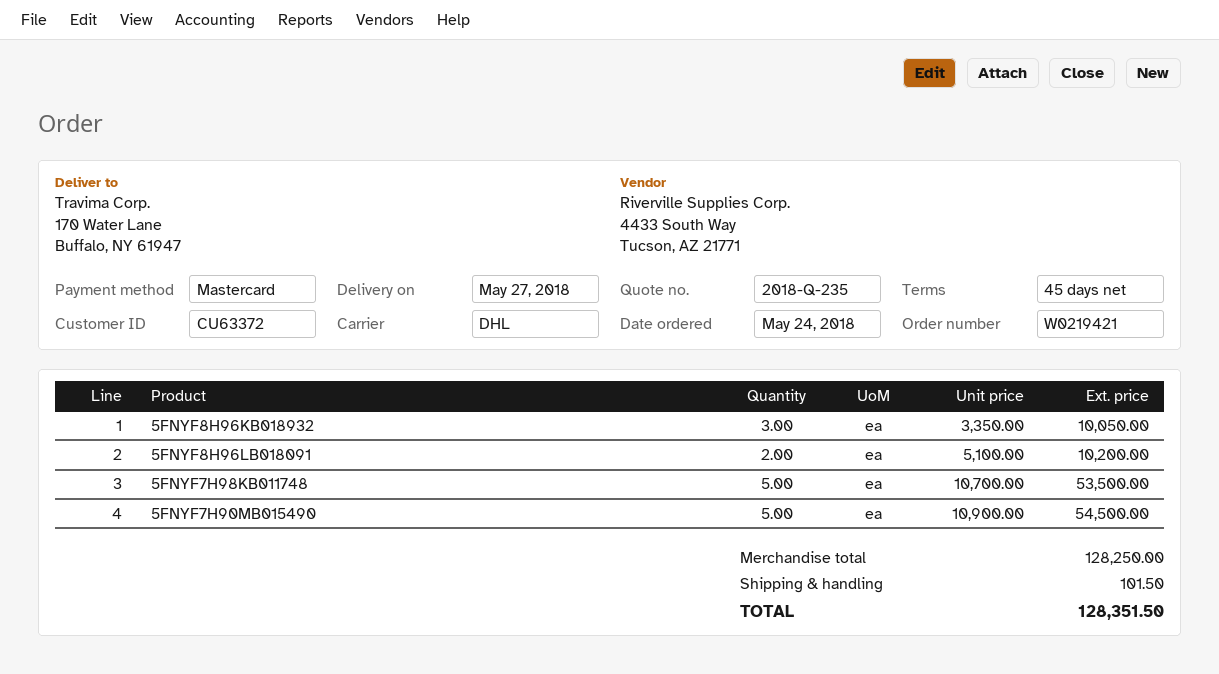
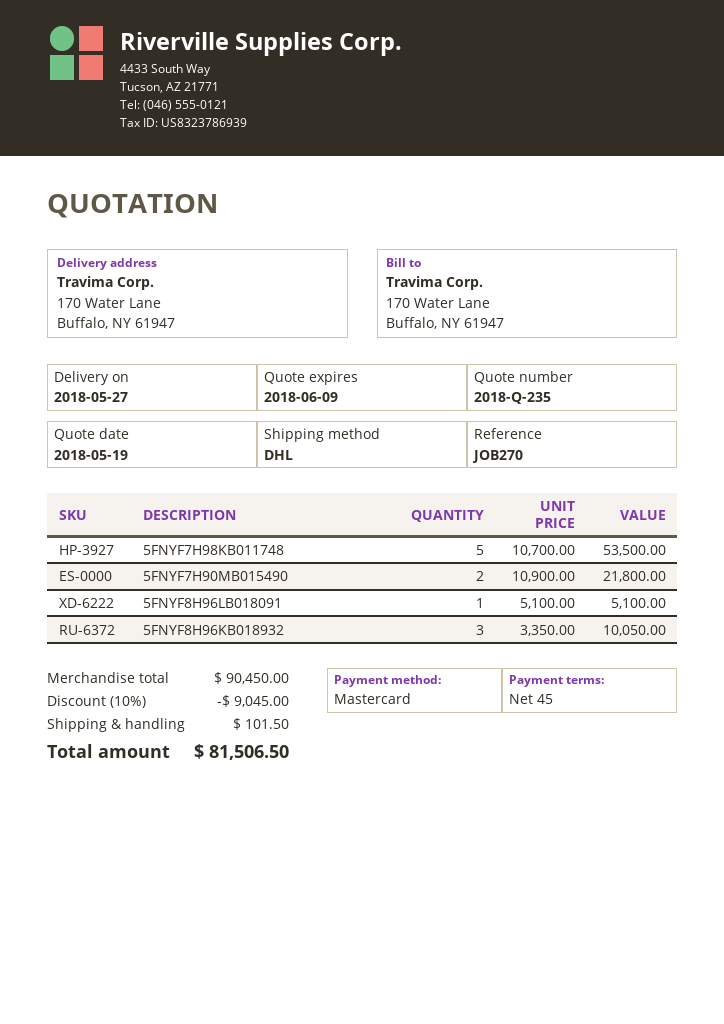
5FNYF8H96LB018091: 2 x 5100.00 = 10200.00 -> 1 x 5100.00 = 5100.00
5FNYF7H90MB015490: 5 x 10900.00 = 54500.00 -> 2 x 10900.00 = 21800.00
subtotal: 128250.00 -> 90450.00
discount: none -> 10% = 9045.00
total: 128351.50 -> 81506.50

